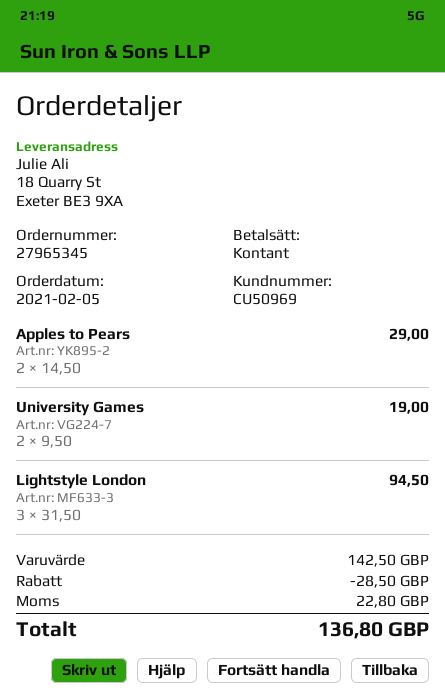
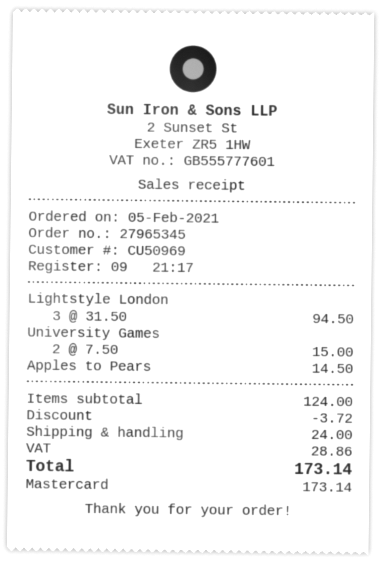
payment method: cash -> Mastercard
Apples to Pears: 2 x 14.50 = 29.00 -> 1 x 14.50 = 14.50
University Games: 2 x 9.50 = 19.00 -> 2 x 7.50 = 15.00
subtotal: 142.50 -> 124.00
discount: 28.50 -> 3.72
shipping: none -> 24.00
tax: 22.80 -> 28.86
total: 136.80 -> 173.14

